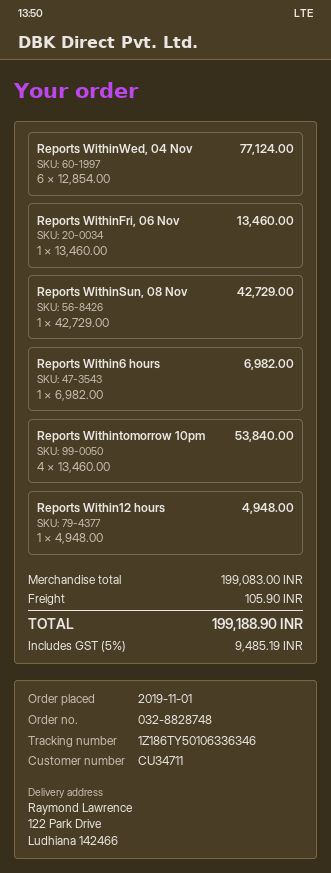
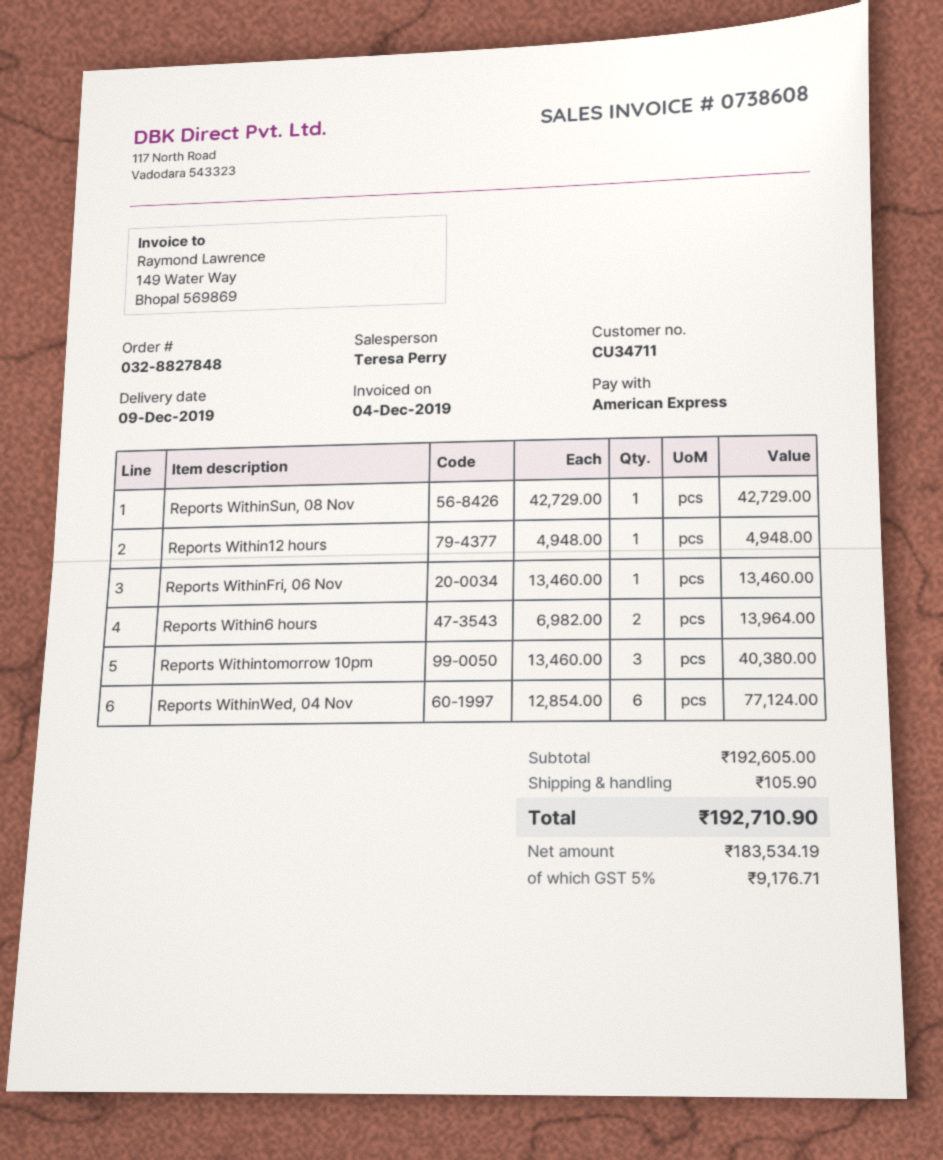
order number: 032-8828748 -> 032-8827848
Reports Within6 hours: 1 x 6982.00 = 6982.00 -> 2 x 6982.00 = 13964.00
Reports Withintomorrow 10pm: 4 x 13460.00 = 53840.00 -> 3 x 13460.00 = 40380.00
subtotal: 199083.00 -> 192605.00
tax: 5% = 9485.19 -> 5% = 9176.71
total: 199188.90 -> 192710.90

